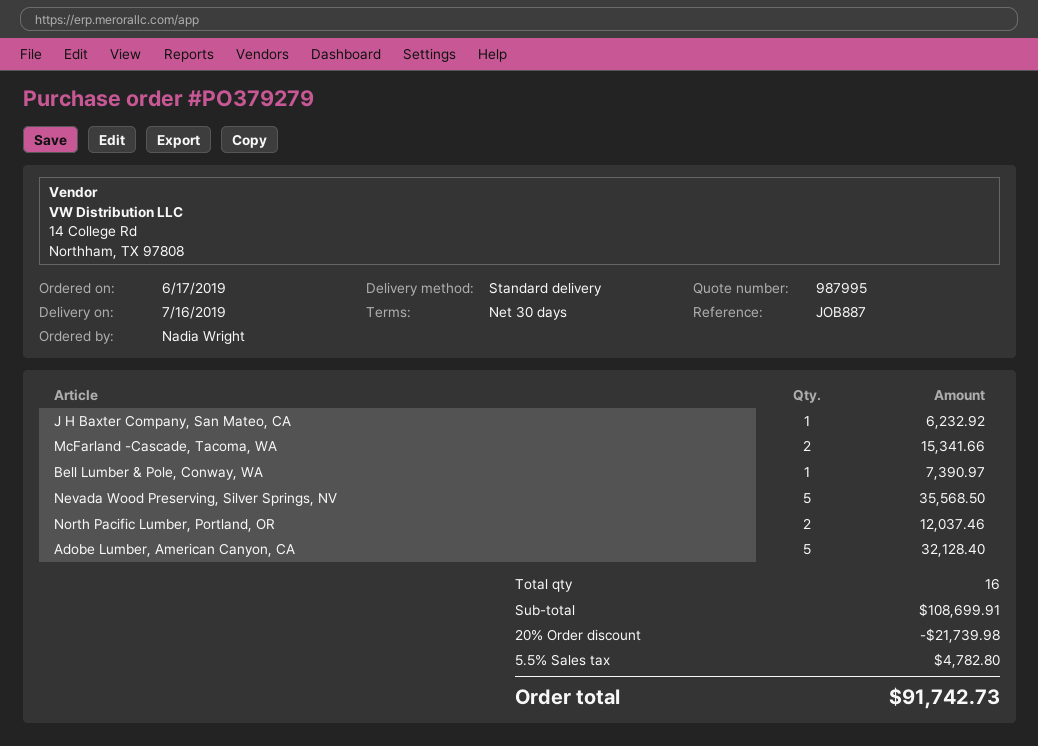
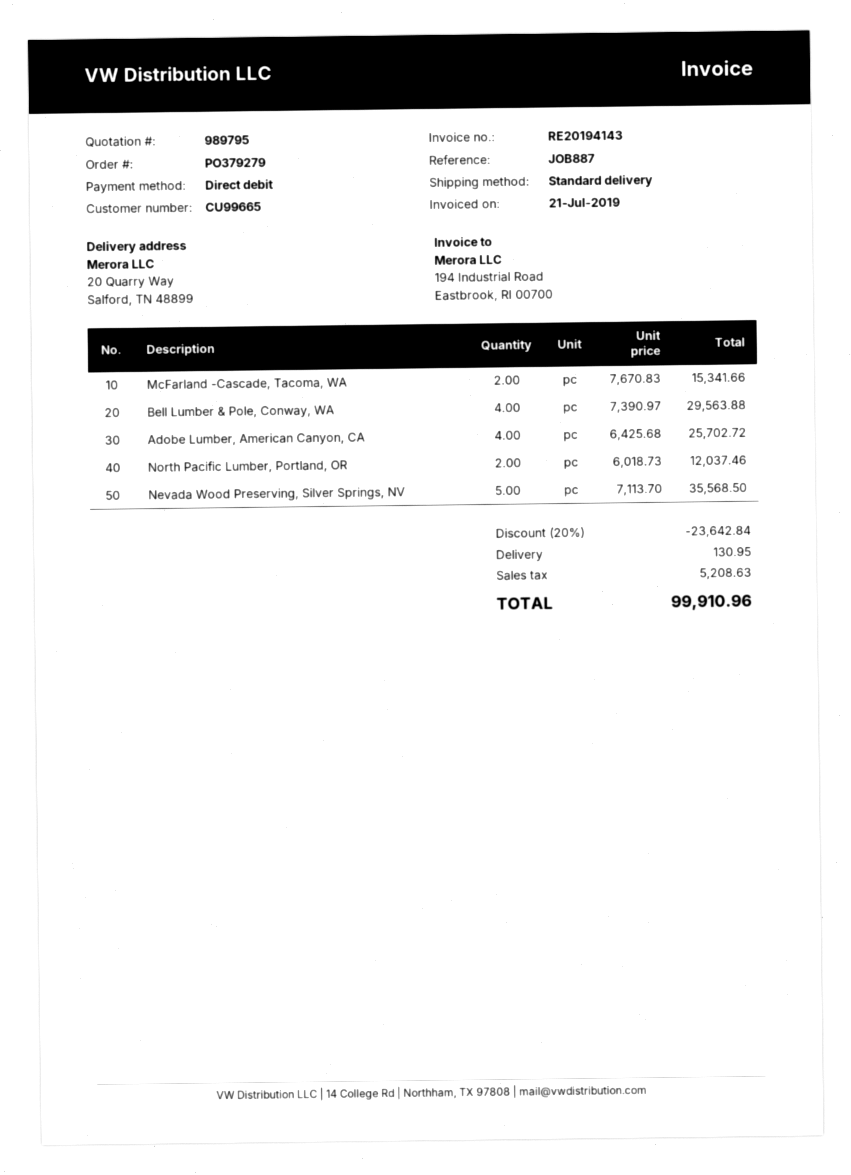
quote number: 987995 -> 989795
J H Baxter Company, San Mateo, CA: 1 for 6232.92 -> none
Bell Lumber & Pole, Conway, WA: 1 for 7390.97 -> 4 for 29563.88
Adobe Lumber, American Canyon, CA: 5 for 32128.40 -> 4 for 25702.72
discount: 20% = 21739.98 -> 20% = 23642.84
shipping: none -> 130.95
tax: 4782.80 -> 5208.63
total: 91742.73 -> 99910.96

